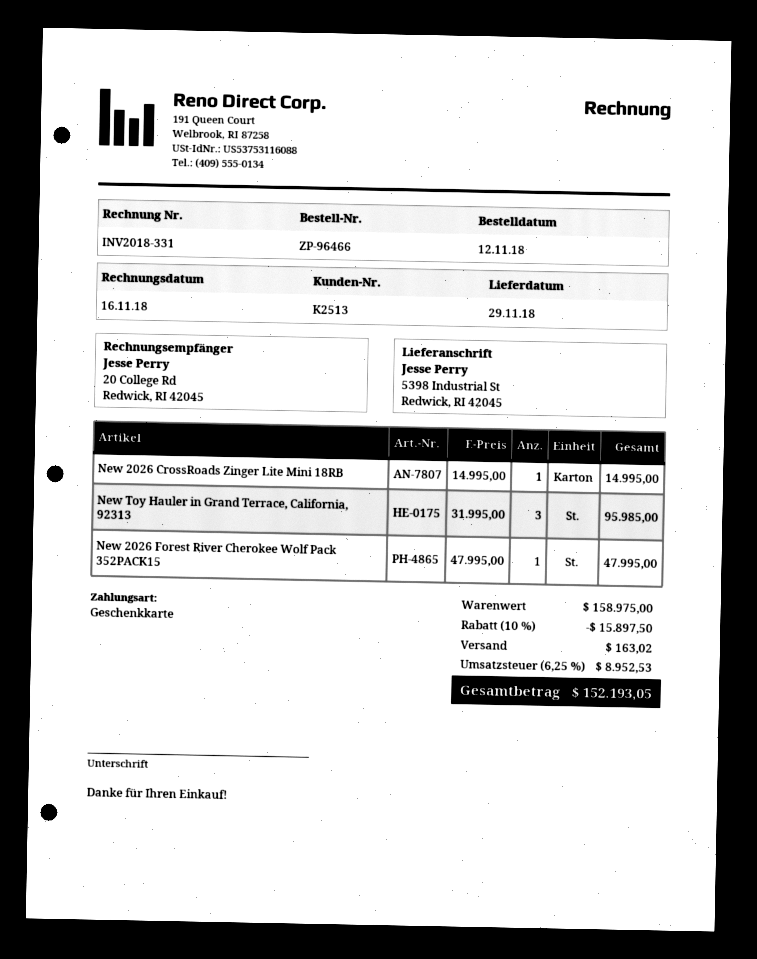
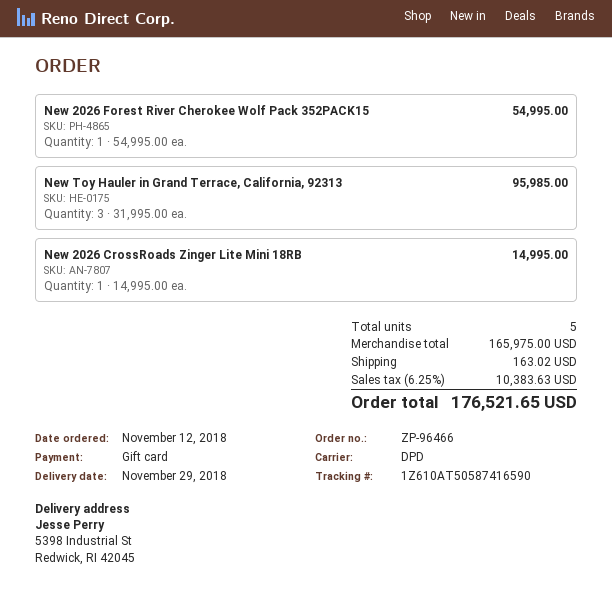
New 2026 Forest River Cherokee Wolf Pack 352PACK15: 1 x 47995.00 = 47995.00 -> 1 x 54995.00 = 54995.00
subtotal: 158975.00 -> 165975.00
discount: 10% = 15897.50 -> none
tax: 6.25% = 8952.53 -> 6.25% = 10383.63
total: 152193.05 -> 176521.65

